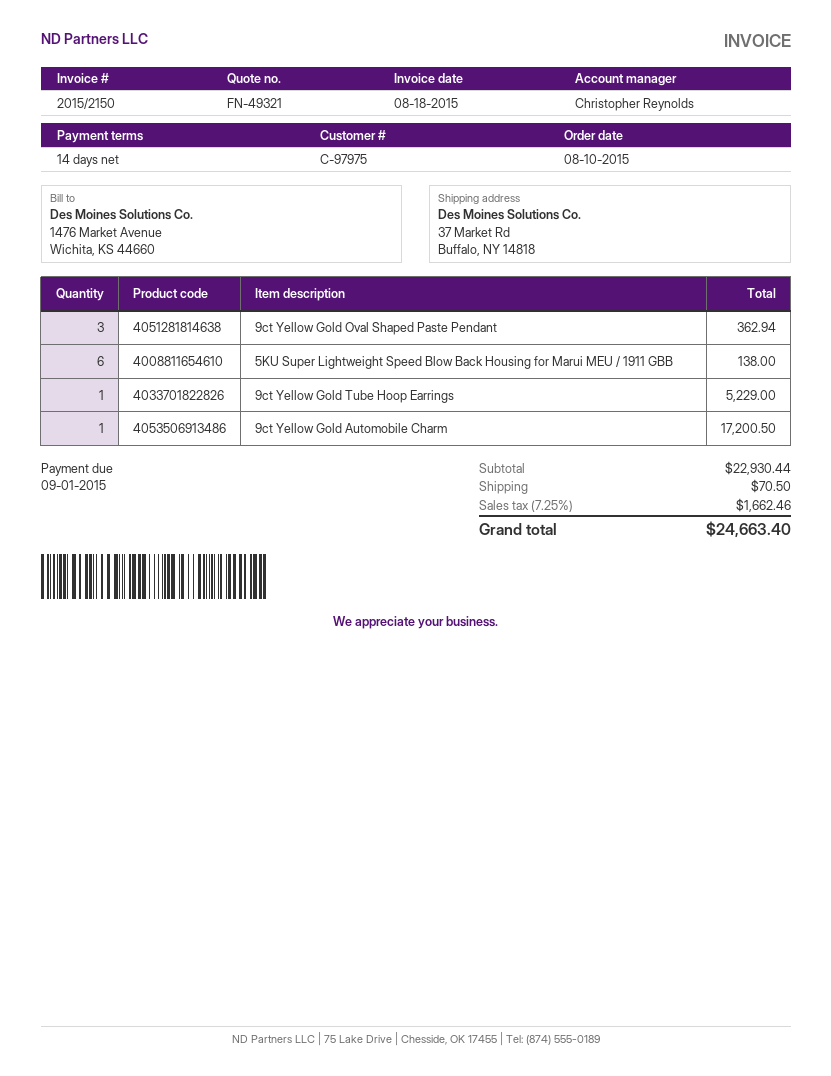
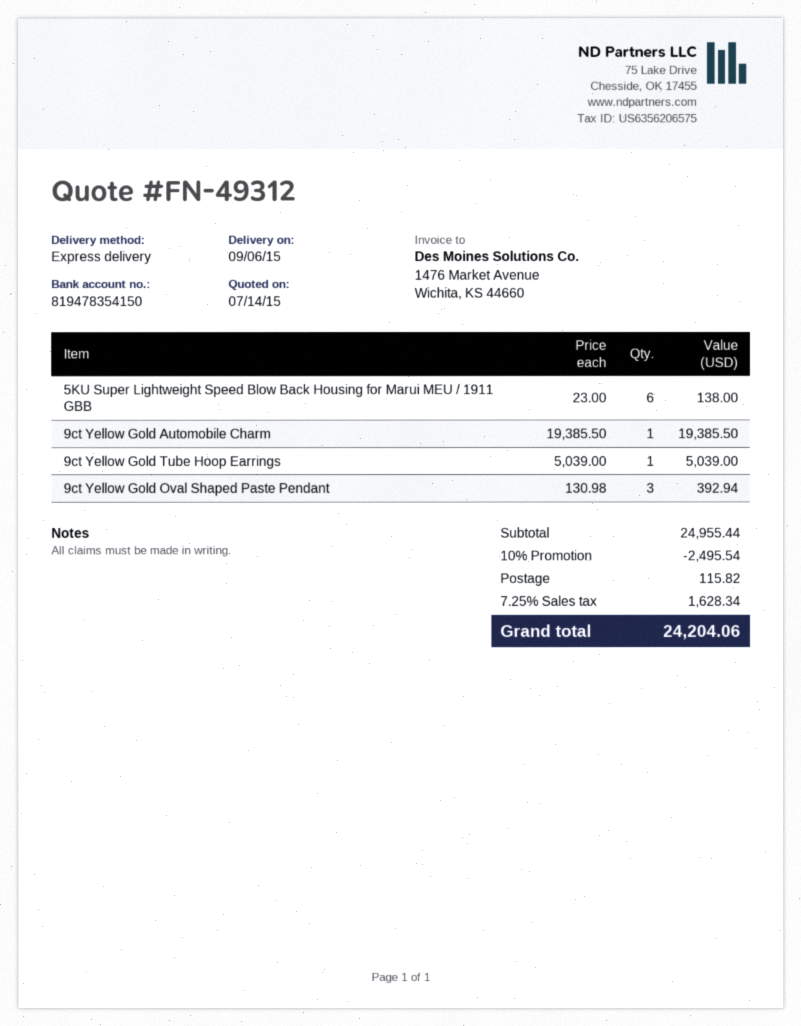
quote number: FN-49321 -> FN-49312
9ct Yellow Gold Oval Shaped Paste Pendant: 3 for 362.94 -> 3 for 392.94
9ct Yellow Gold Tube Hoop Earrings: 1 for 5229.00 -> 1 for 5039.00
9ct Yellow Gold Automobile Charm: 1 for 17200.50 -> 1 for 19385.50
subtotal: 22930.44 -> 24955.44
discount: none -> 10% = 2495.54
shipping: 70.50 -> 115.82
tax: 7.25% = 1662.46 -> 7.25% = 1628.34
total: 24663.40 -> 24204.06

